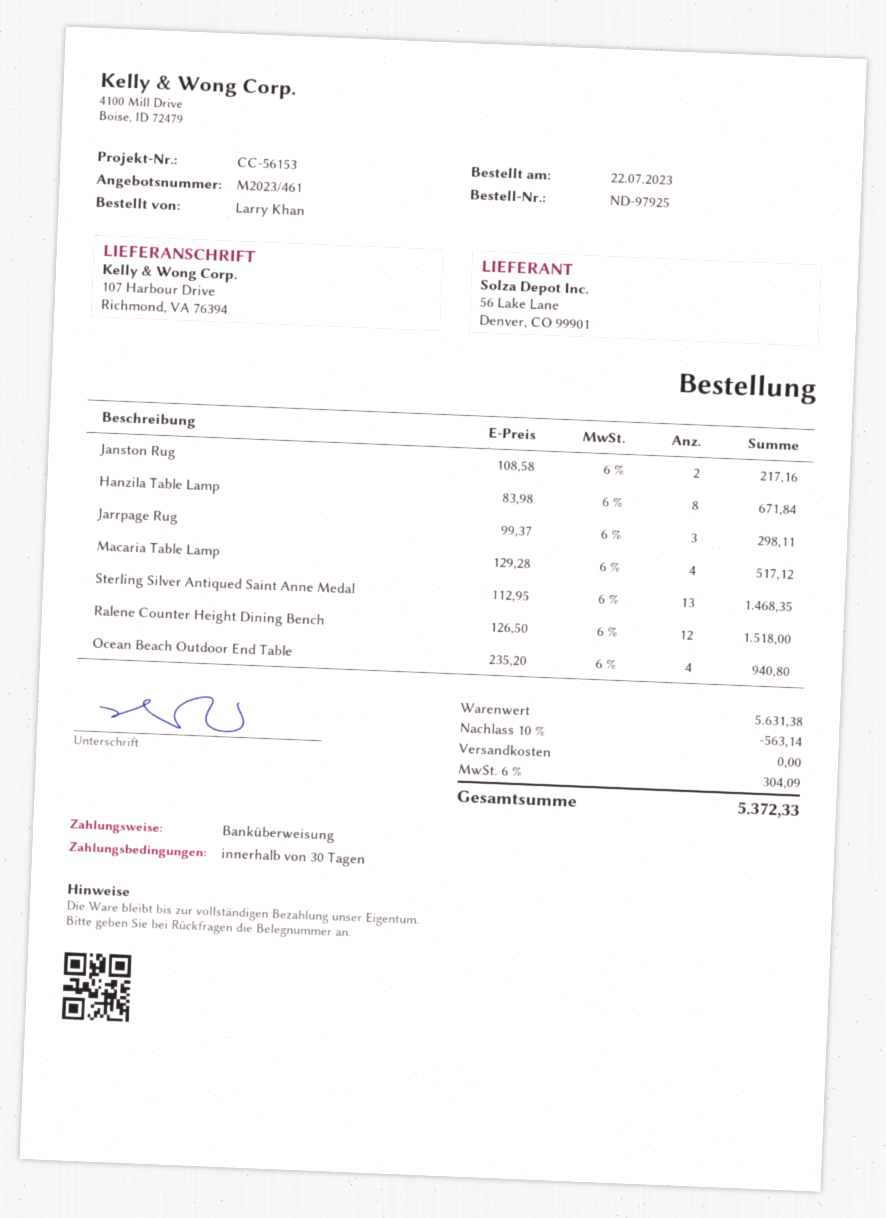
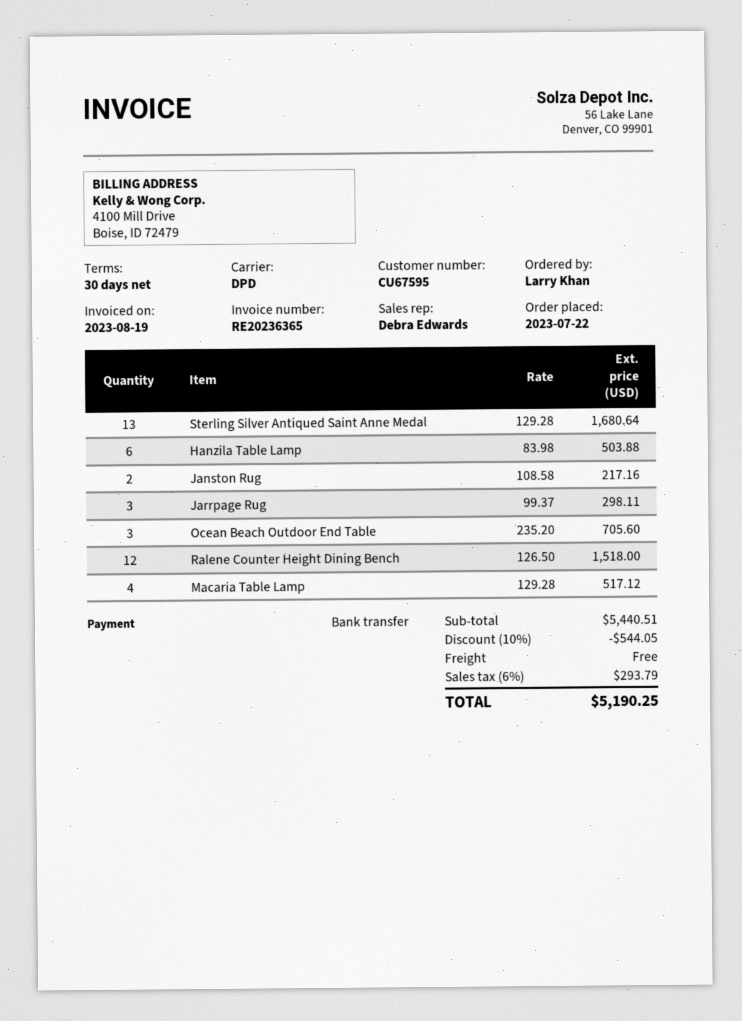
Hanzila Table Lamp: 8 x 83.98 = 671.84 -> 6 x 83.98 = 503.88
Sterling Silver Antiqued Saint Anne Medal: 13 x 112.95 = 1468.35 -> 13 x 129.28 = 1680.64
Ocean Beach Outdoor End Table: 4 x 235.20 = 940.80 -> 3 x 235.20 = 705.60
subtotal: 5631.38 -> 5440.51
discount: 10% = 563.14 -> 10% = 544.05
tax: 6% = 304.09 -> 6% = 293.79
total: 5372.33 -> 5190.25

